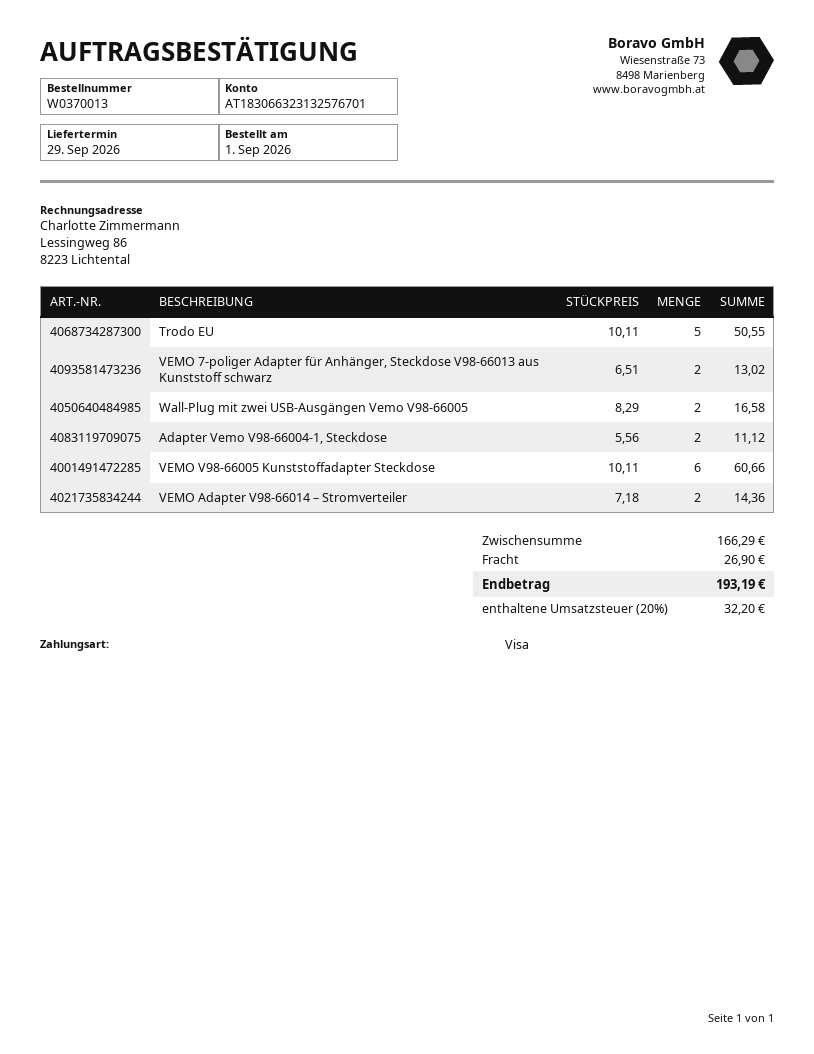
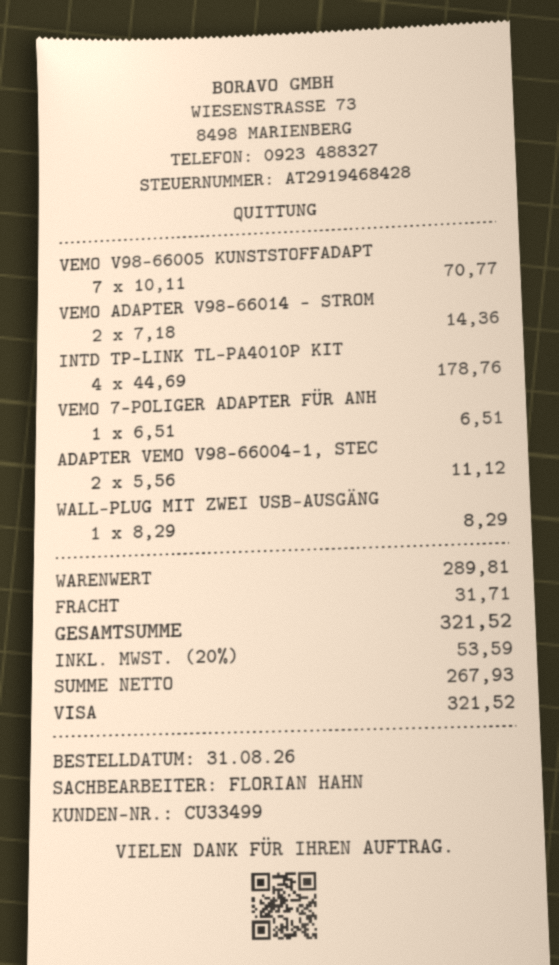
order date: 2026-09-01 -> 2026-08-31
Trodo EU: 5 x 10.11 = 50.55 -> none
VEMO 7-poliger Adapter für Anhänger, Steckdose V98-66013 aus Kunststoff schwarz: 2 x 6.51 = 13.02 -> 1 x 6.51 = 6.51
Wall‑Plug mit zwei USB‑Ausgängen Vemo V98‑66005: 2 x 8.29 = 16.58 -> 1 x 8.29 = 8.29
VEMO V98-66005 Kunststoffadapter Steckdose: 6 x 10.11 = 60.66 -> 7 x 10.11 = 70.77
INTD TP-LINK TL-PA4010P KIT: none -> 4 x 44.69 = 178.76
subtotal: 166.29 -> 289.81
shipping: 26.90 -> 31.71
tax: 20% = 32.20 -> 20% = 53.59
total: 193.19 -> 321.52

